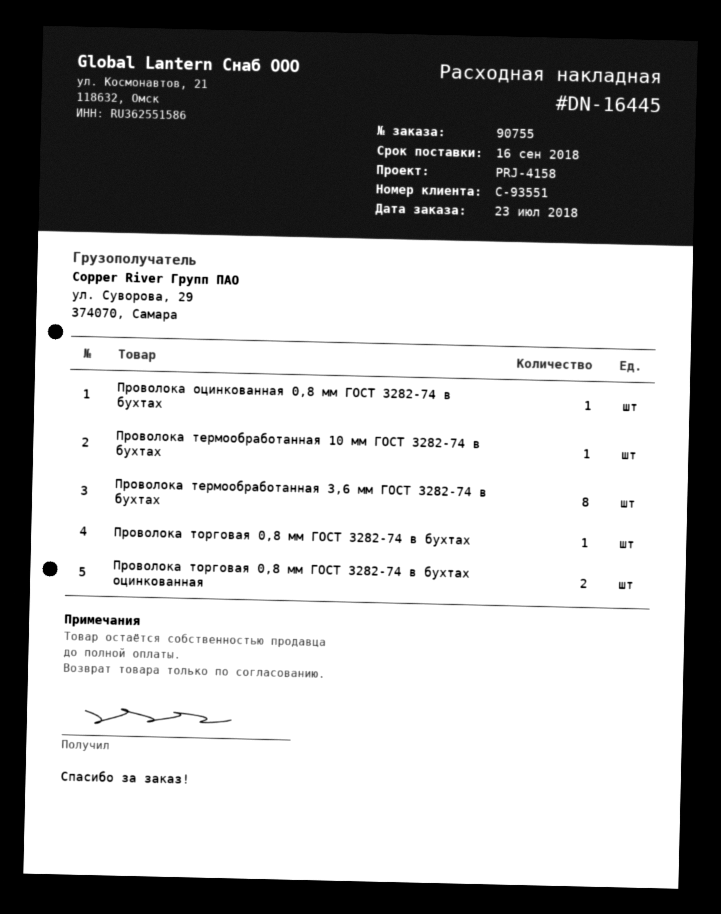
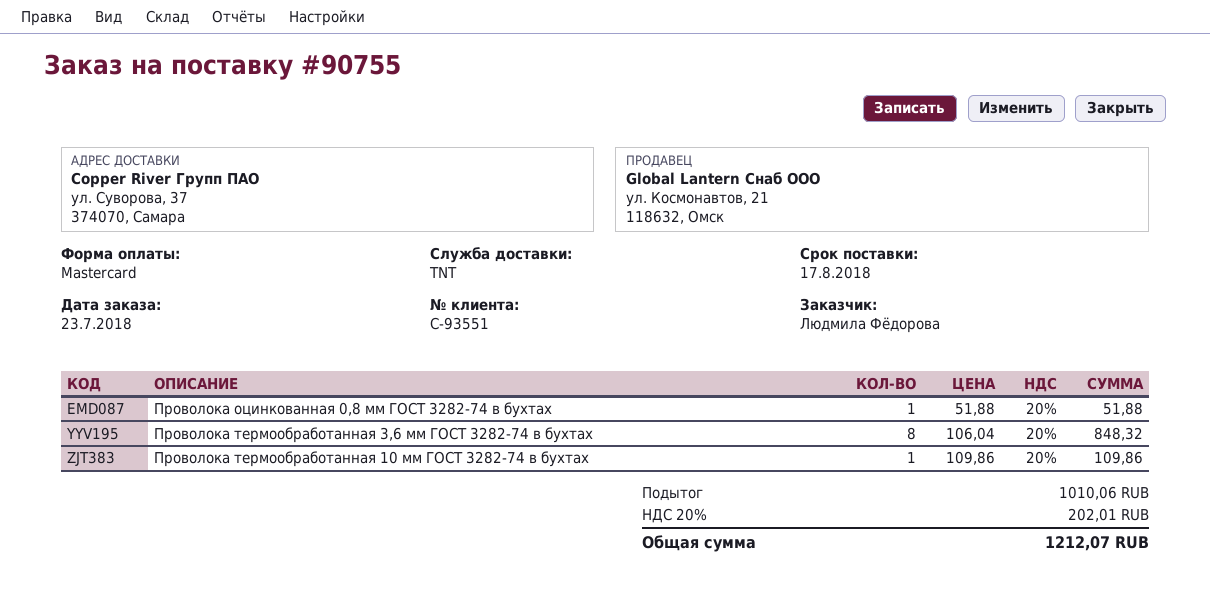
delivery date: 2018-09-16 -> 2018-08-17
ship to: ул. Суворова, 29, 374070, Самара -> ул. Суворова, 37, 374070, Самара
Проволока торговая 0,8 мм ГОСТ 3282-74 в бухтах: 1 -> none
Проволока торговая 0,8 мм ГОСТ 3282-74 в бухтах оцинкованная: 2 -> none

